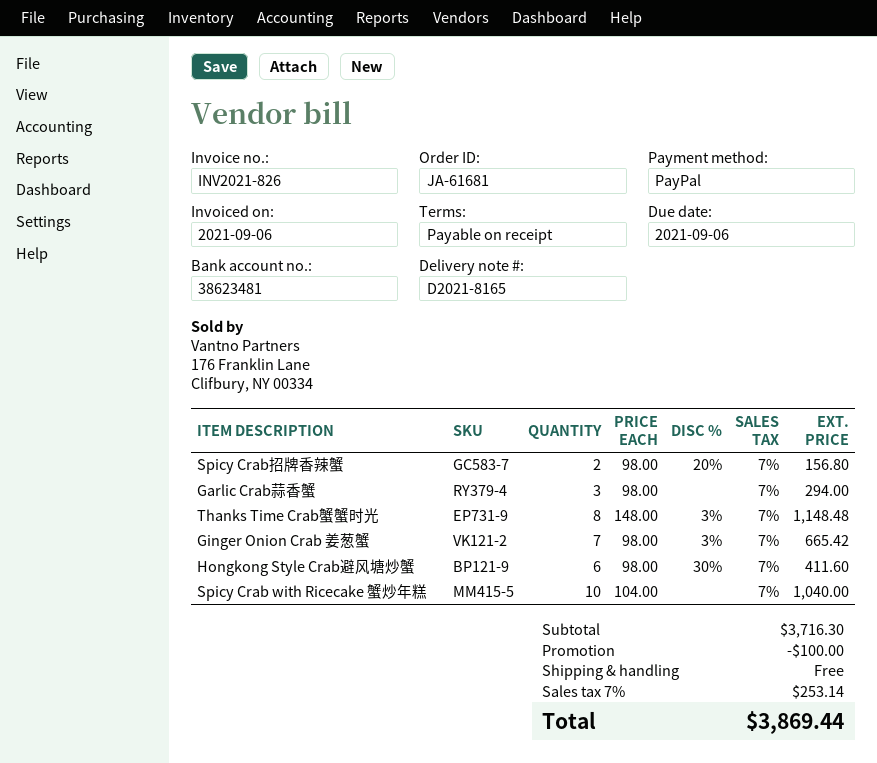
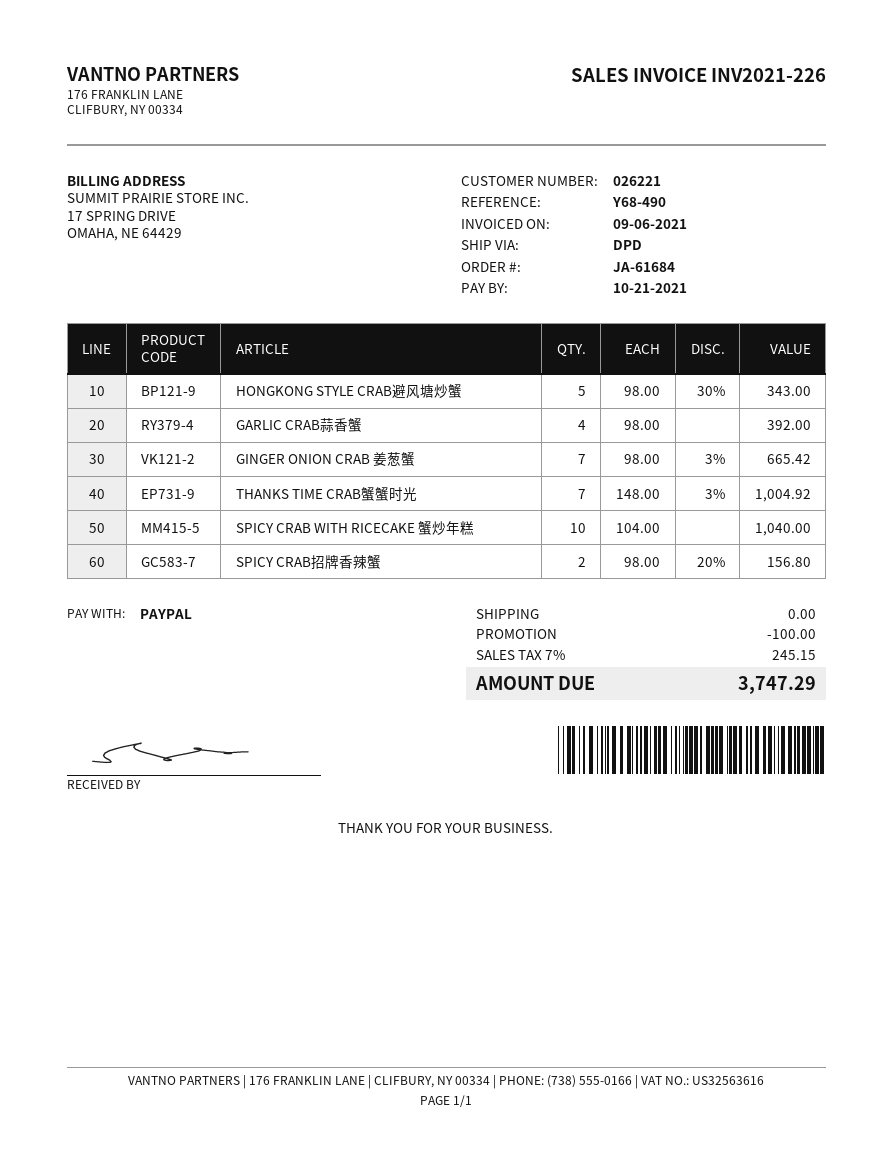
order number: JA-61681 -> JA-61684
invoice number: INV2021-826 -> INV2021-226
due date: 2021-09-06 -> 2021-10-21
Garlic Crab蒜香蟹: 3 x 98.00 = 294.00 -> 4 x 98.00 = 392.00
Thanks Time Crab蟹蟹时光: 8 x 148.00 - 3% = 1148.48 -> 7 x 148.00 - 3% = 1004.92
Hongkong Style Crab避风塘炒蟹: 6 x 98.00 - 30% = 411.60 -> 5 x 98.00 - 30% = 343.00
tax: 7% = 253.14 -> 7% = 245.15
total: 3869.44 -> 3747.29

